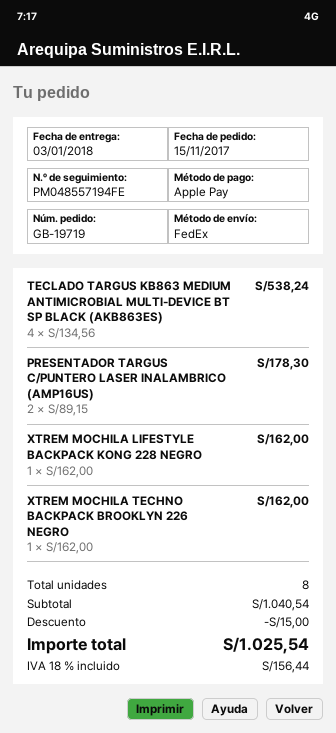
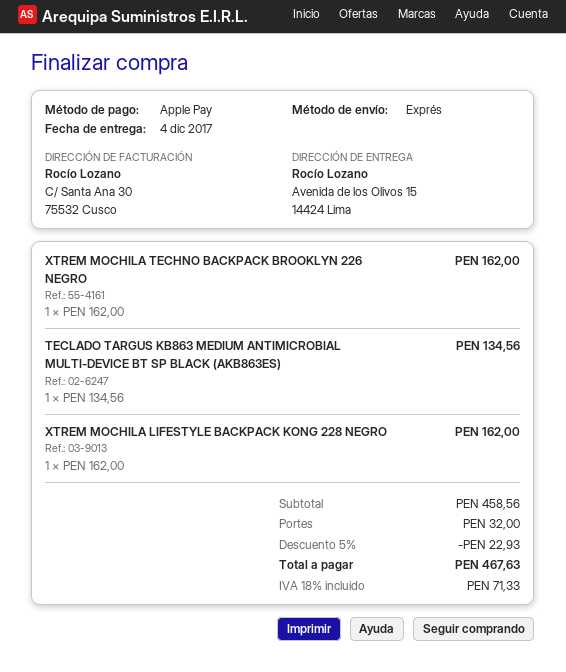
delivery date: 2018-01-03 -> 2017-12-04
shipping method: FedEx -> express
TECLADO TARGUS KB863 MEDIUM ANTIMICROBIAL MULTI-DEVICE BT SP BLACK (AKB863ES): 4 x 134.56 = 538.24 -> 1 x 134.56 = 134.56
PRESENTADOR TARGUS C/PUNTERO LASER INALAMBRICO (AMP16US): 2 x 89.15 = 178.30 -> none
subtotal: 1040.54 -> 458.56
discount: 15.00 -> 22.93
shipping: none -> 32.00
tax: 18% = 156.44 -> 18% = 71.33
total: 1025.54 -> 467.63

